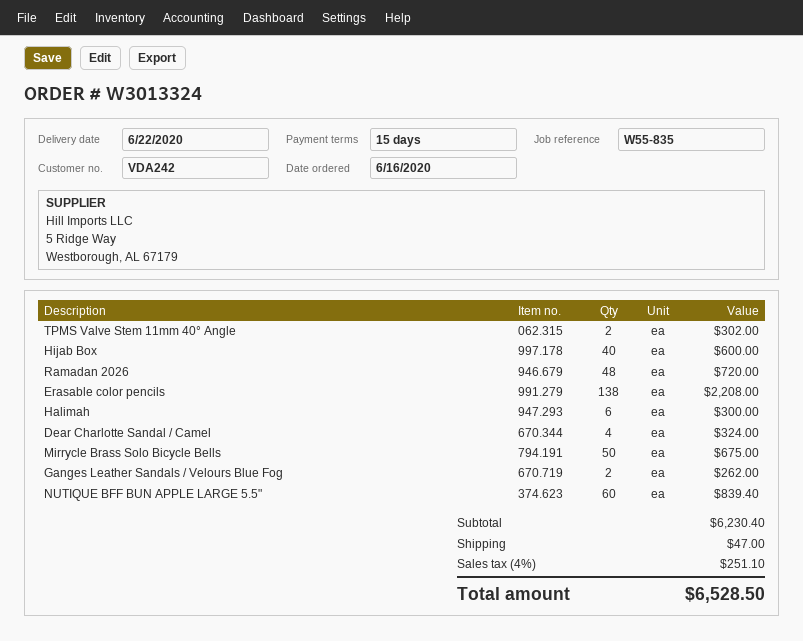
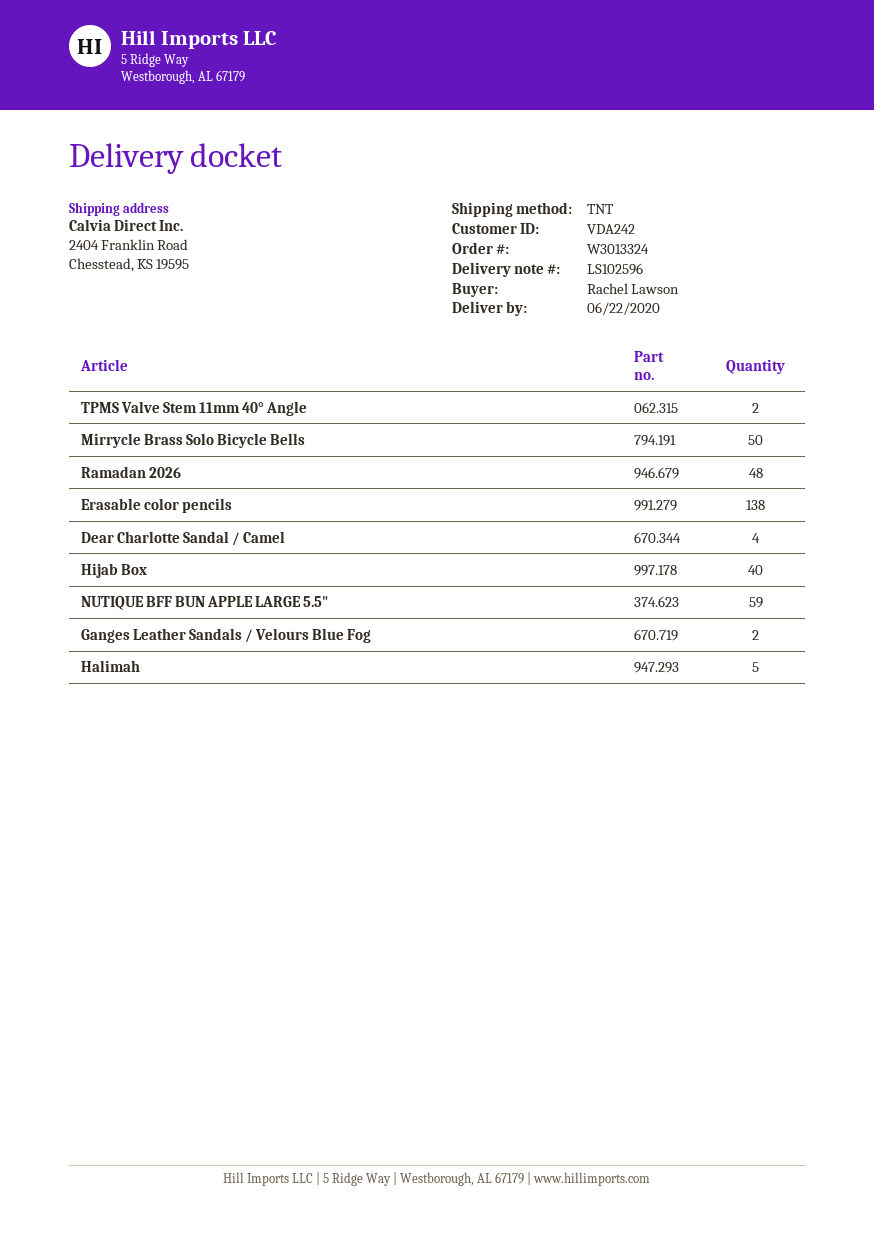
Halimah: 6 -> 5
NUTIQUE BFF BUN APPLE LARGE 5.5": 60 -> 59

